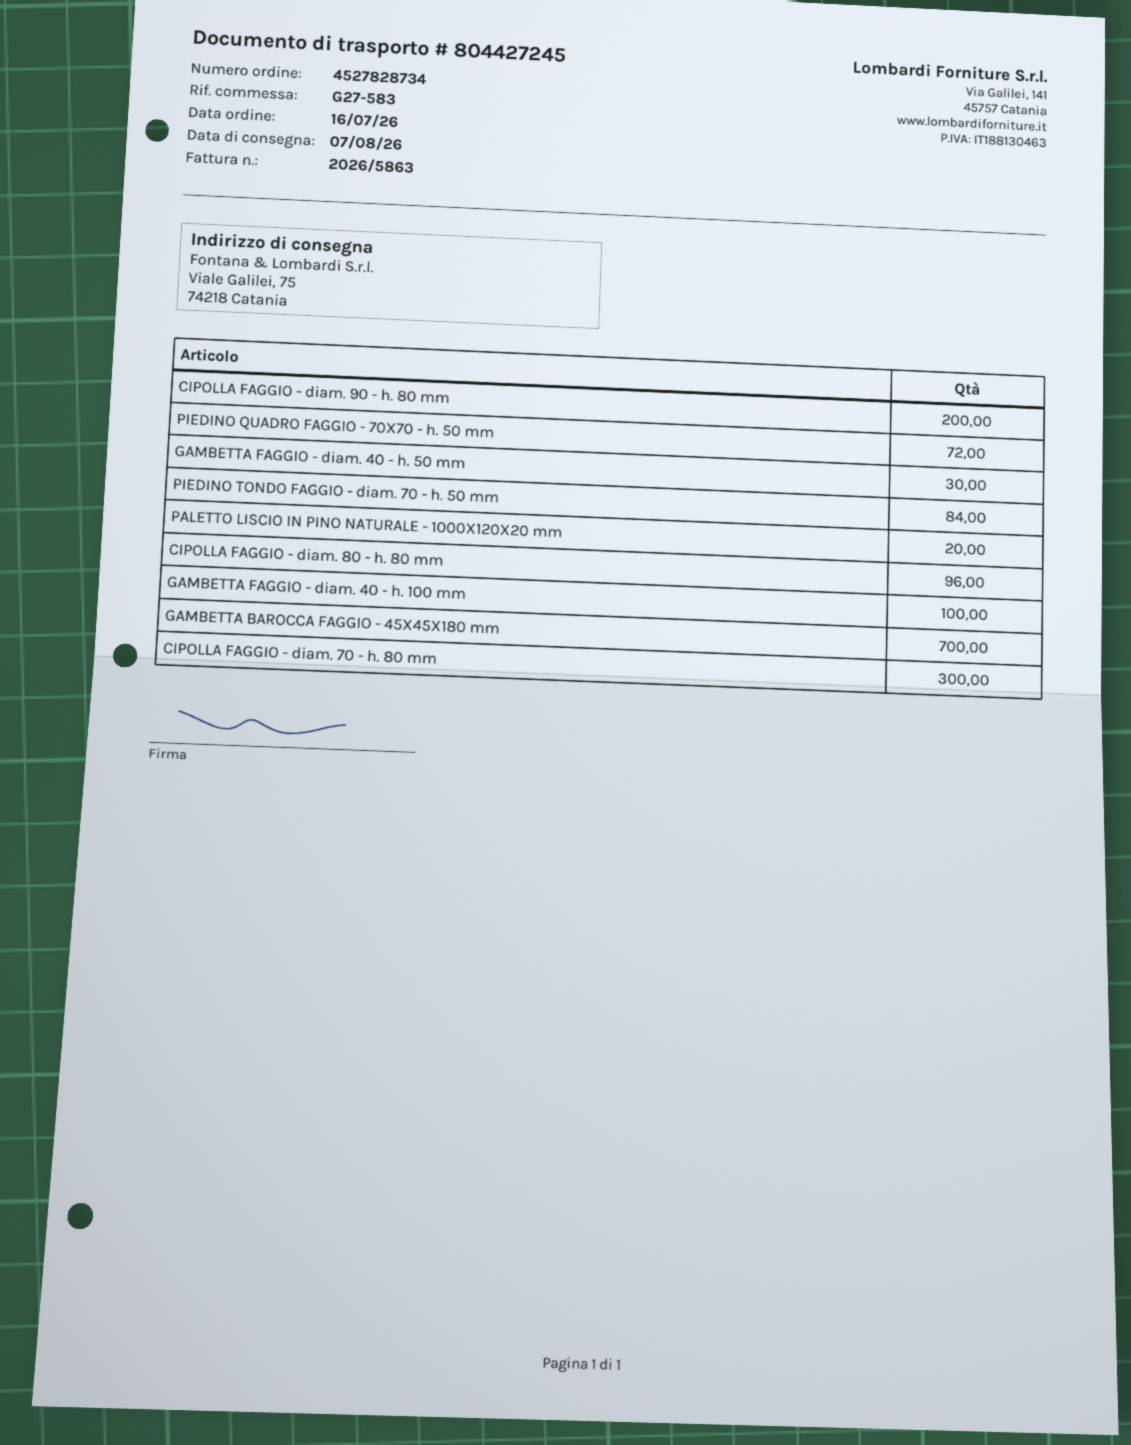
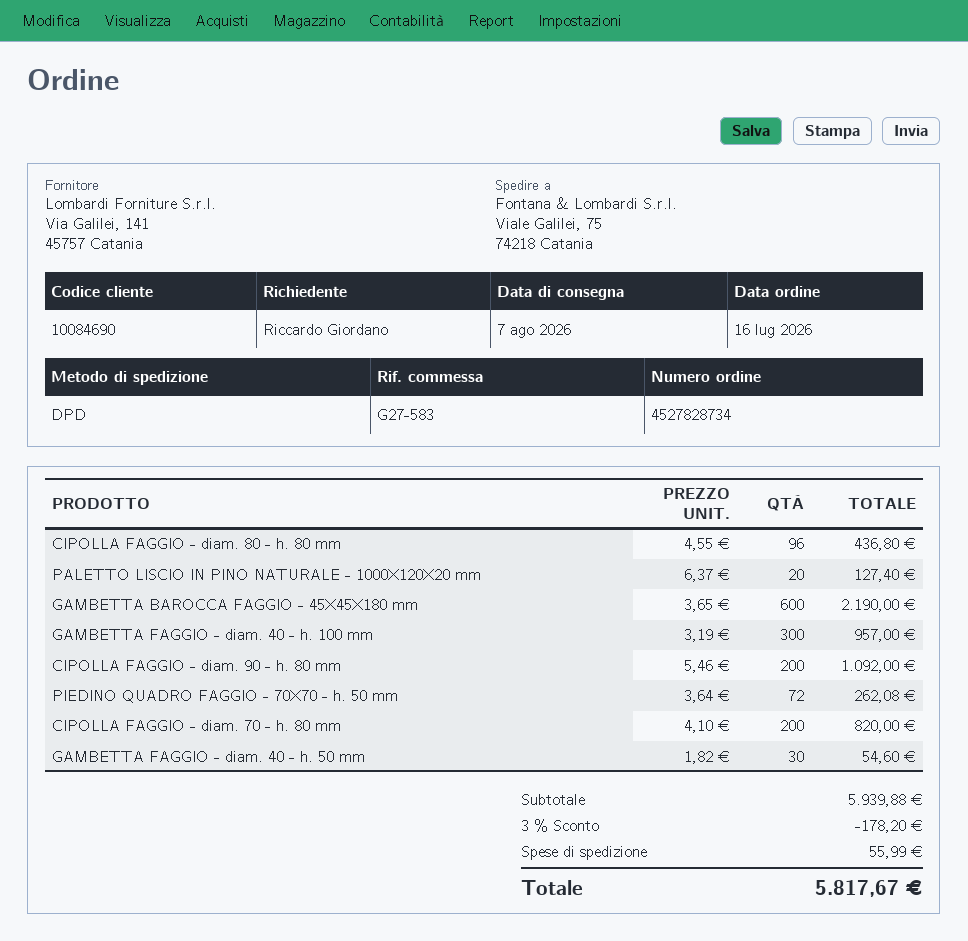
PIEDINO TONDO FAGGIO - diam. 70 - h. 50 mm: 84 -> none
GAMBETTA FAGGIO - diam. 40 - h. 100 mm: 100 -> 300
GAMBETTA BAROCCA FAGGIO - 45X45X180 mm: 700 -> 600
CIPOLLA FAGGIO - diam. 70 - h. 80 mm: 300 -> 200

